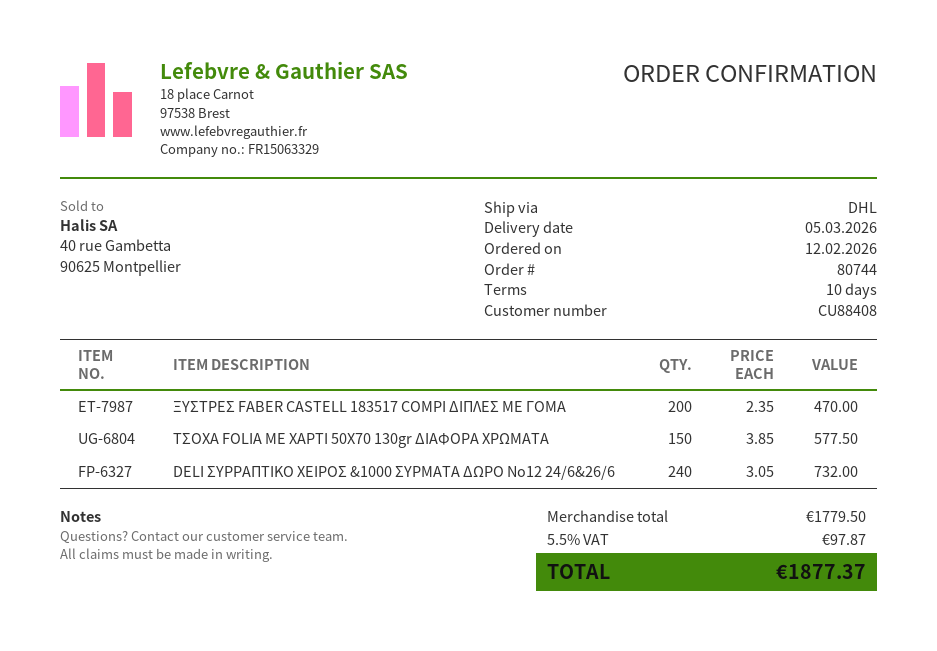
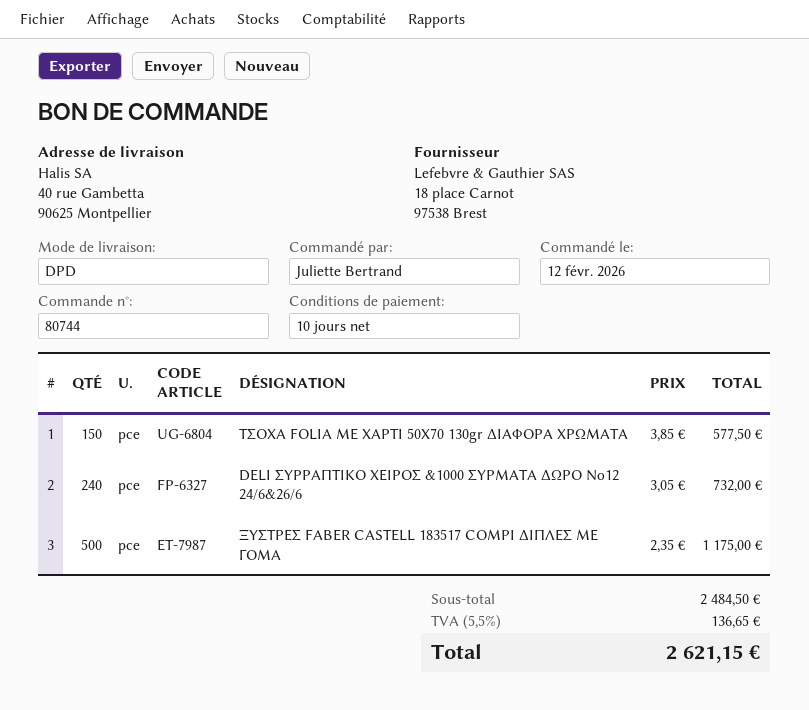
shipping method: DHL -> DPD
ΞΥΣΤΡΕΣ FABER CASTELL 183517 COMPI ΔΙΠΛΕΣ ΜΕ ΓΟΜΑ: 200 x 2.35 = 470.00 -> 500 x 2.35 = 1175.00
subtotal: 1779.50 -> 2484.50
tax: 5.5% = 97.87 -> 5.5% = 136.65
total: 1877.37 -> 2621.15

